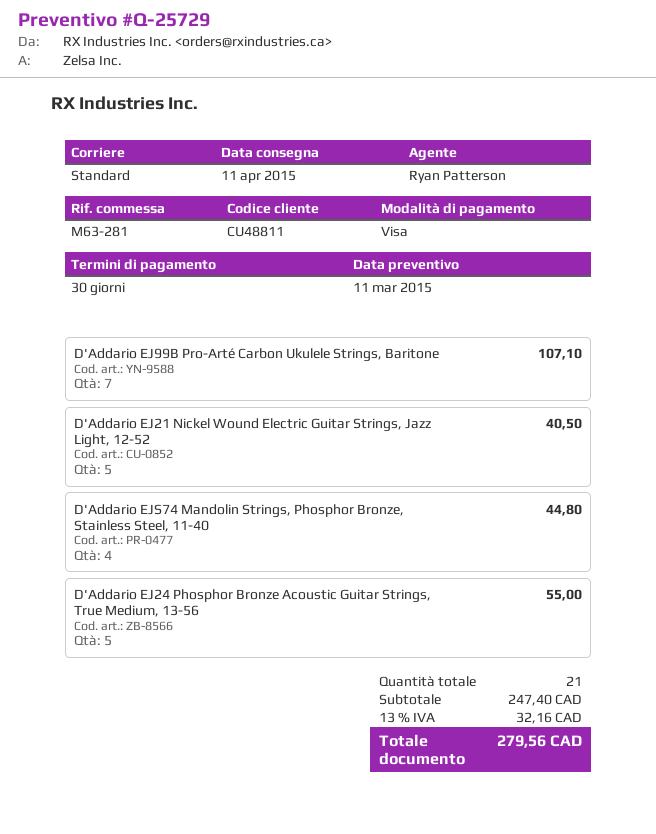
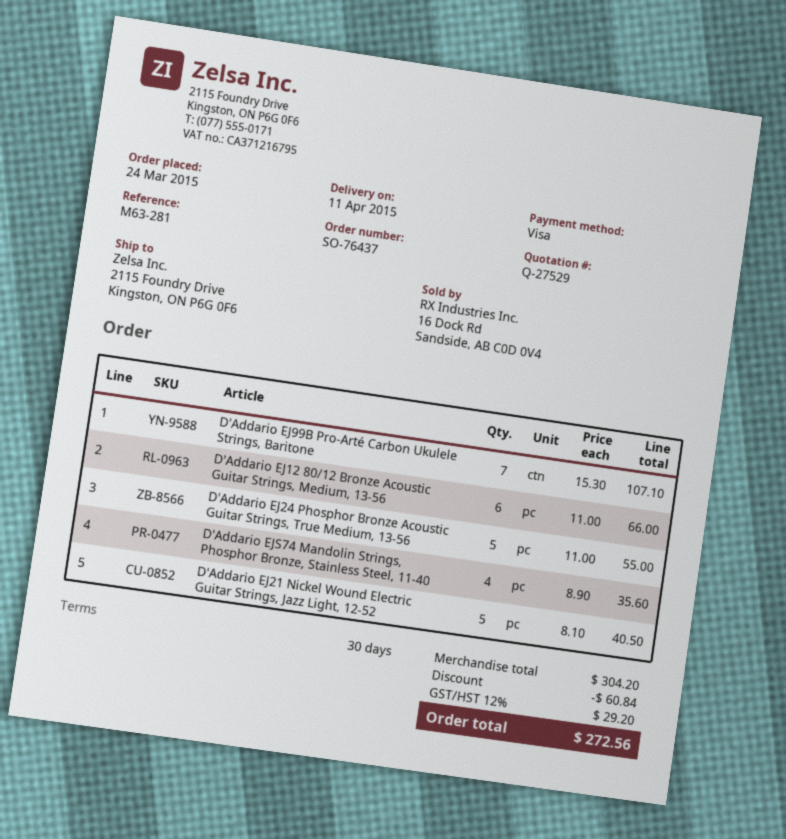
quote number: Q-25729 -> Q-27529
D'Addario EJS74 Mandolin Strings, Phosphor Bronze, Stainless Steel, 11-40: 4 for 44.80 -> 4 for 35.60
D'Addario EJ12 80/12 Bronze Acoustic Guitar Strings, Medium, 13-56: none -> 6 for 66.00
subtotal: 247.40 -> 304.20
discount: none -> 60.84
tax: 13% = 32.16 -> 12% = 29.20
total: 279.56 -> 272.56

